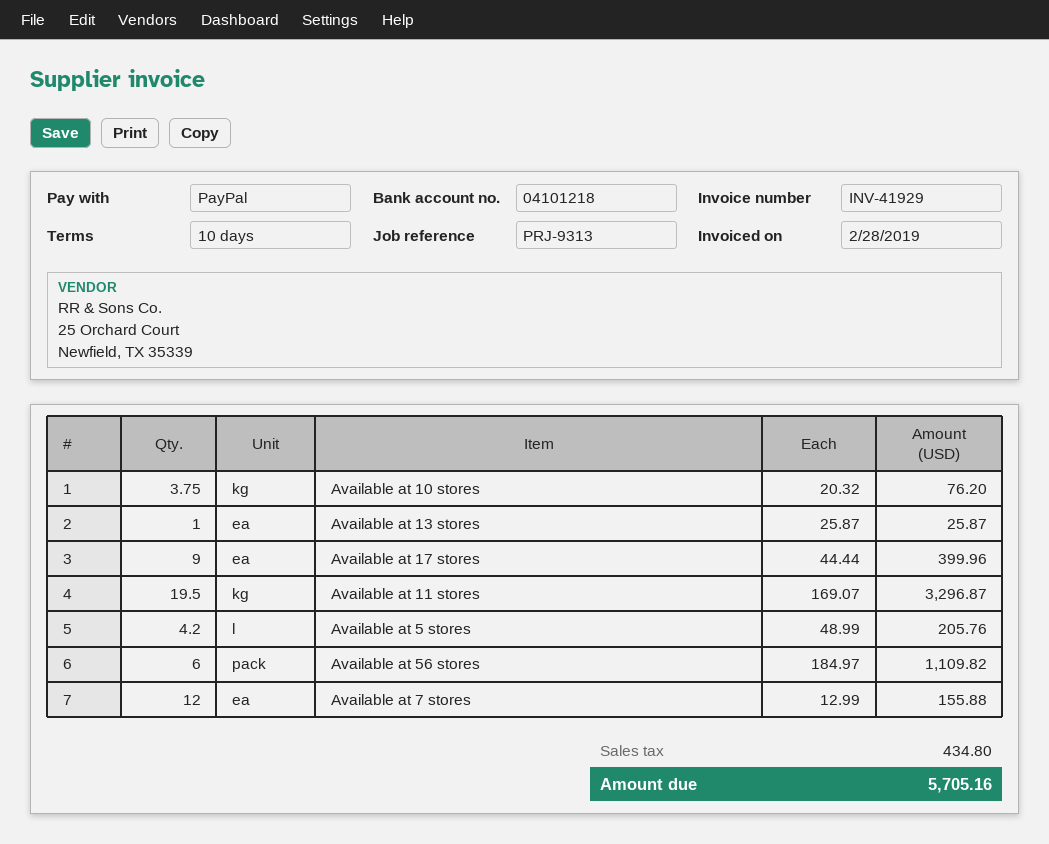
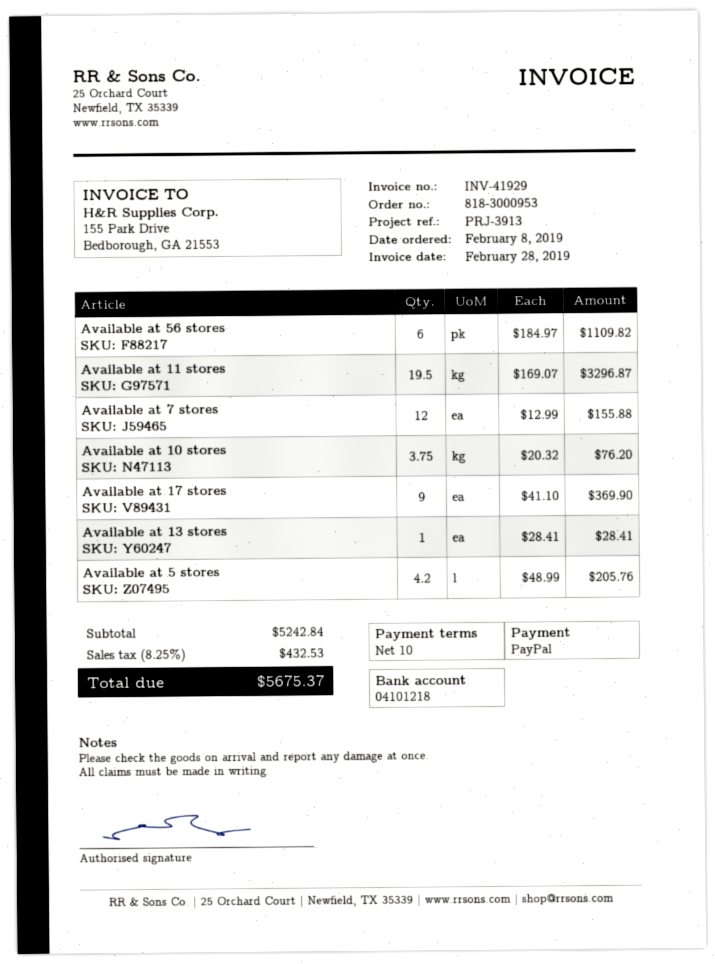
reference: PRJ-9313 -> PRJ-3913
Available at 13 stores: 1 x 25.87 = 25.87 -> 1 x 28.41 = 28.41
Available at 17 stores: 9 x 44.44 = 399.96 -> 9 x 41.10 = 369.90
tax: 434.80 -> 432.53
total: 5705.16 -> 5675.37

